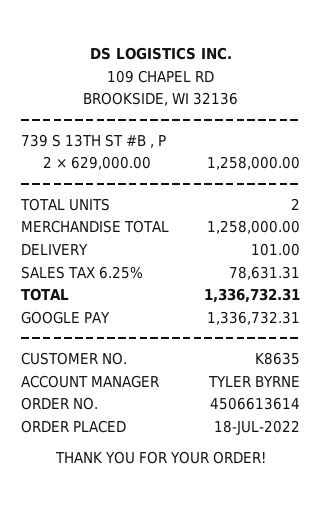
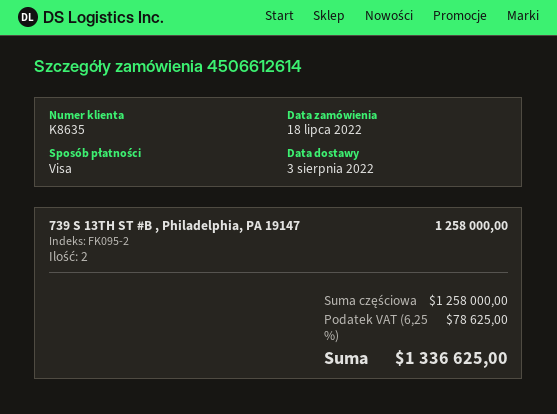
order number: 4506613614 -> 4506612614
payment method: Google Pay -> Visa
shipping: 101.00 -> none
tax: 6.25% = 78631.31 -> 6.25% = 78625.00
total: 1336732.31 -> 1336625.00

